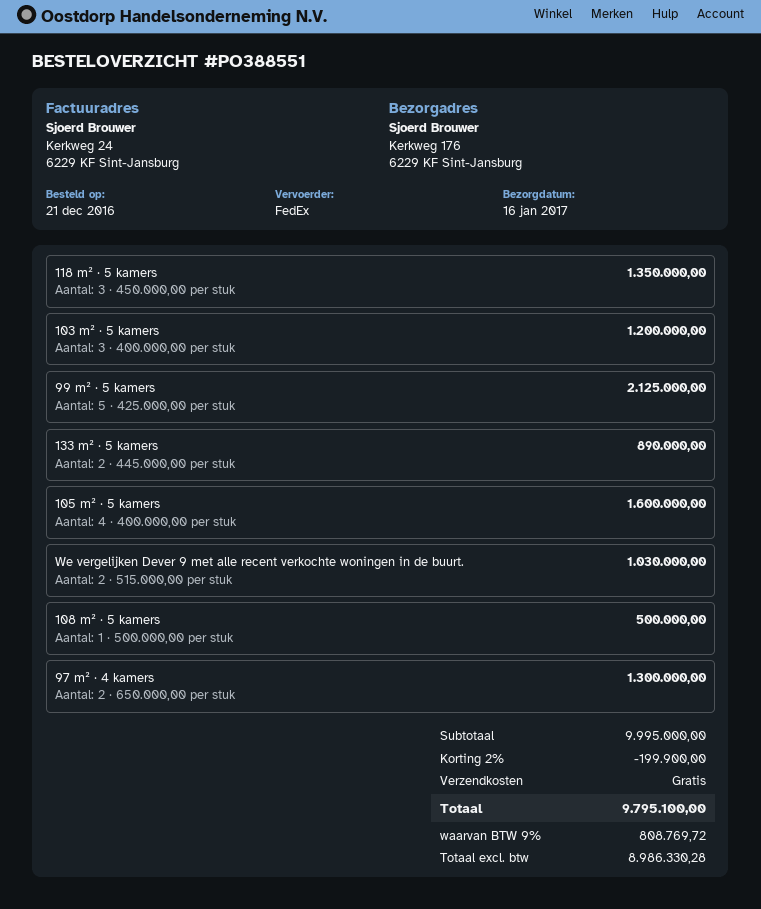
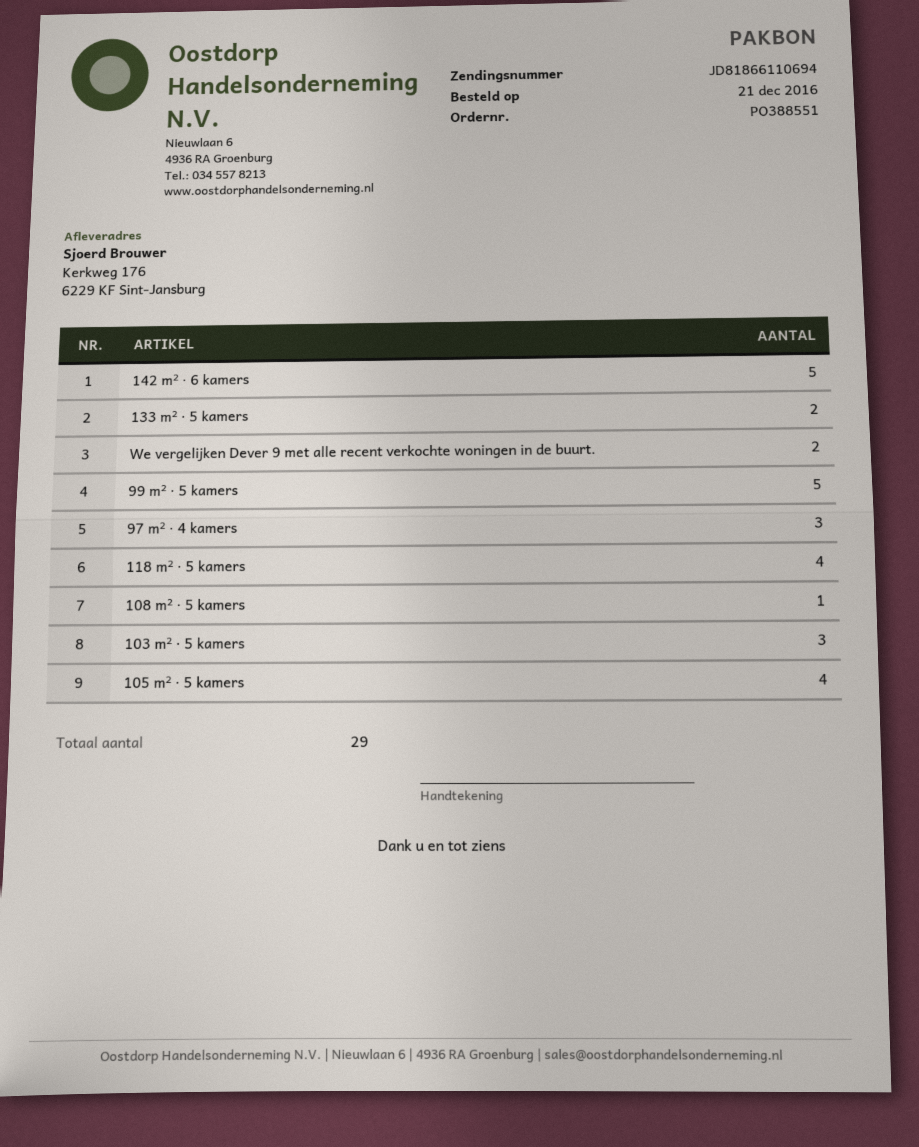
118 m² · 5 kamers: 3 -> 4
97 m² · 4 kamers: 2 -> 3
142 m² · 6 kamers: none -> 5

